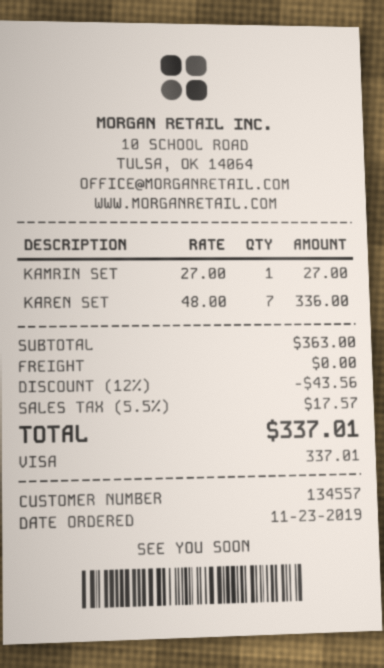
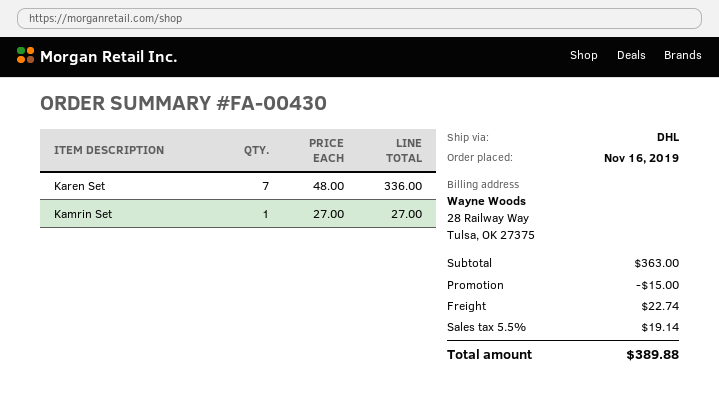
order date: 2019-11-23 -> 2019-11-16
discount: 43.56 -> 15.00
shipping: 0.00 -> 22.74
tax: 5.5% = 17.57 -> 5.5% = 19.14
total: 337.01 -> 389.88

